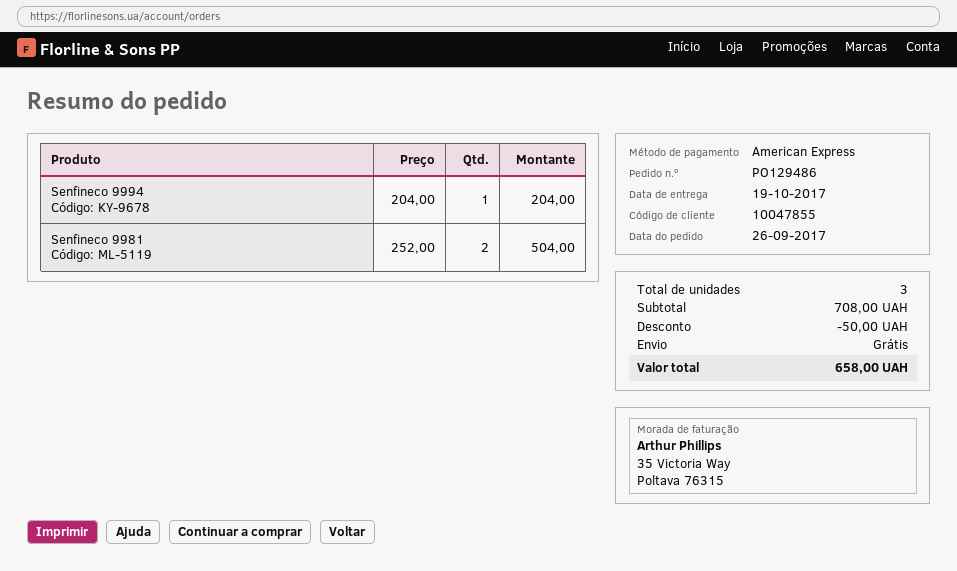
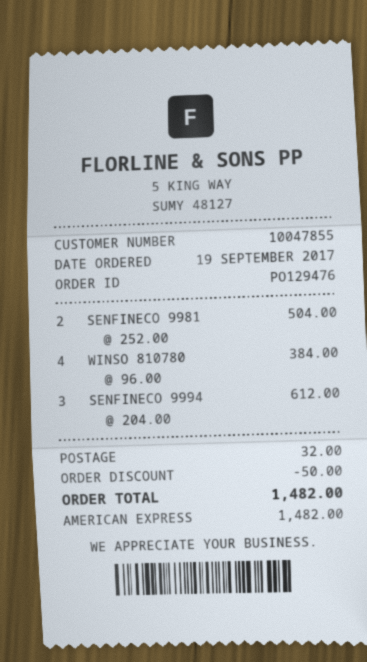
order number: PO129486 -> PO129476
order date: 2017-09-26 -> 2017-09-19
Senfineco 9994: 1 x 204.00 = 204.00 -> 3 x 204.00 = 612.00
WINSO 810780: none -> 4 x 96.00 = 384.00
shipping: 0.00 -> 32.00
total: 658.00 -> 1482.00

